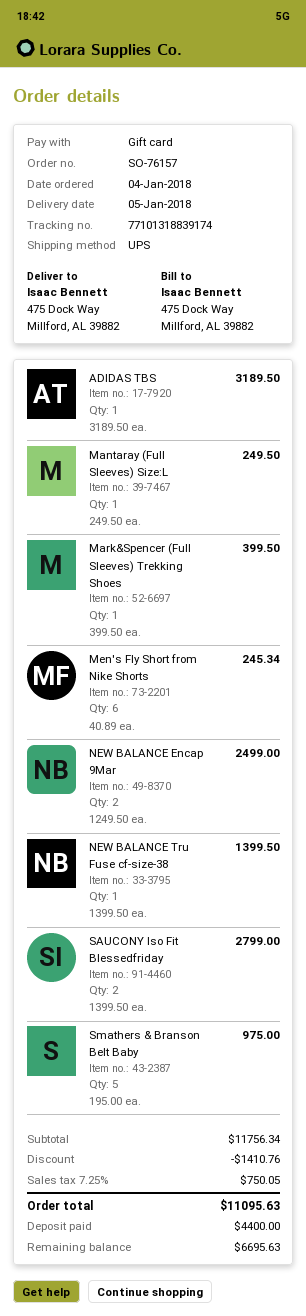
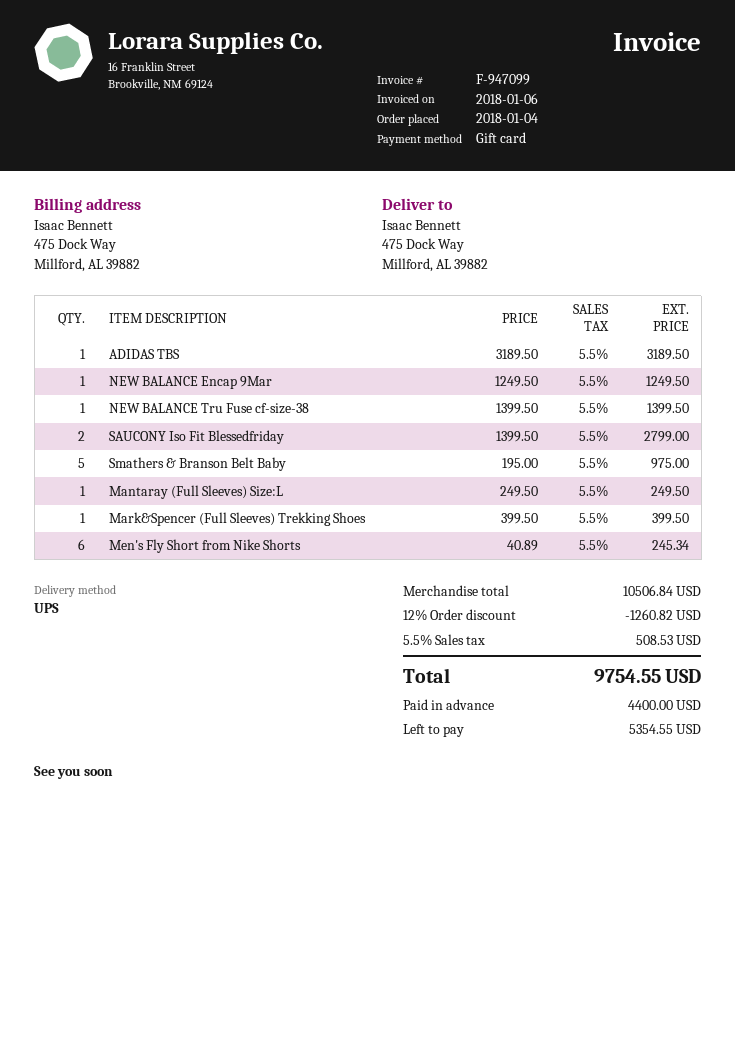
NEW BALANCE Encap 9Mar: 2 x 1249.50 = 2499.00 -> 1 x 1249.50 = 1249.50
subtotal: 11756.34 -> 10506.84
discount: 1410.76 -> 1260.82
tax: 7.25% = 750.05 -> 5.5% = 508.53
total: 11095.63 -> 9754.55
balance: 6695.63 -> 5354.55

